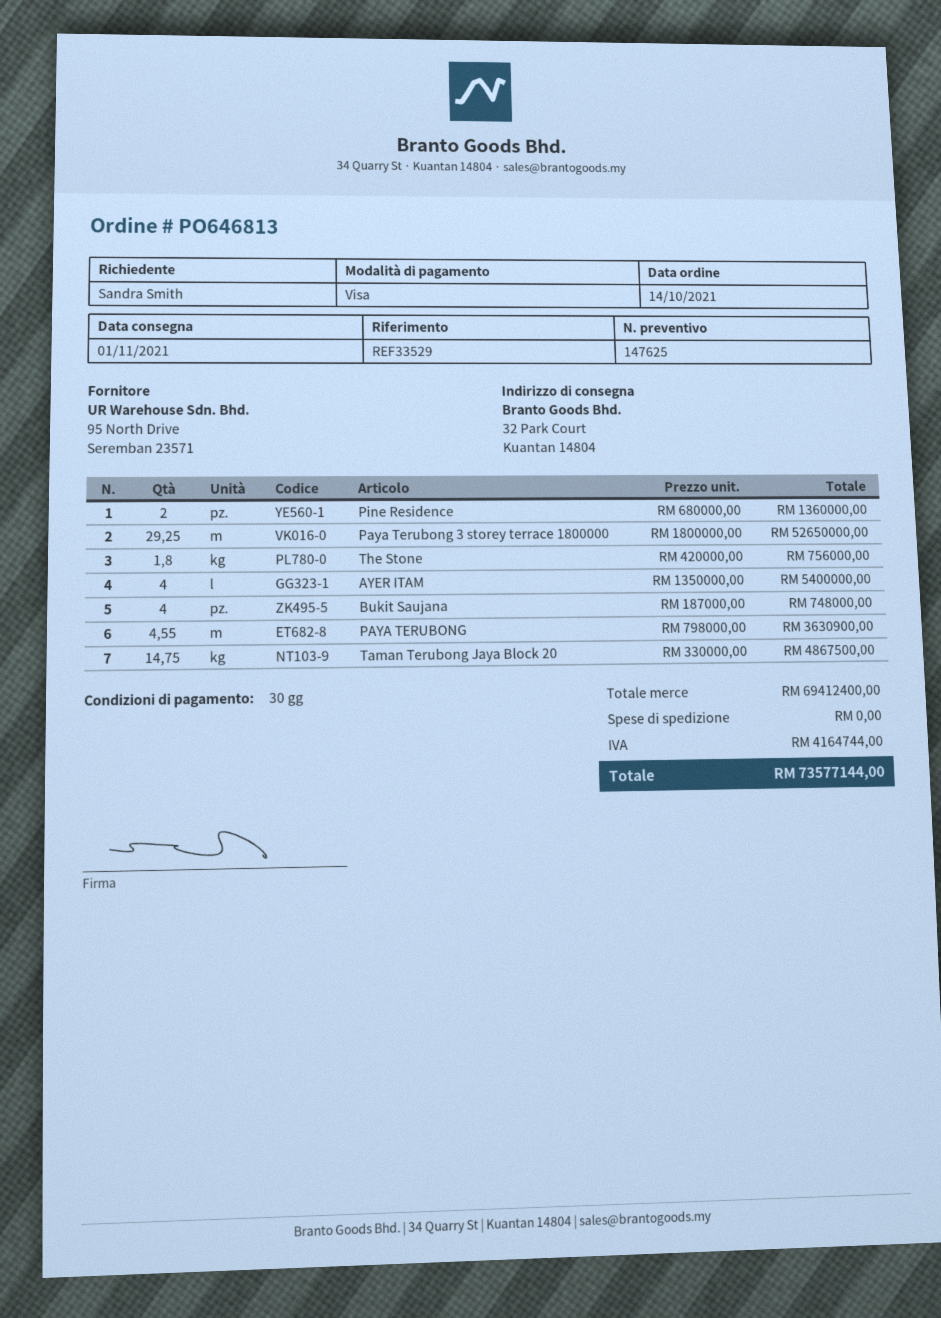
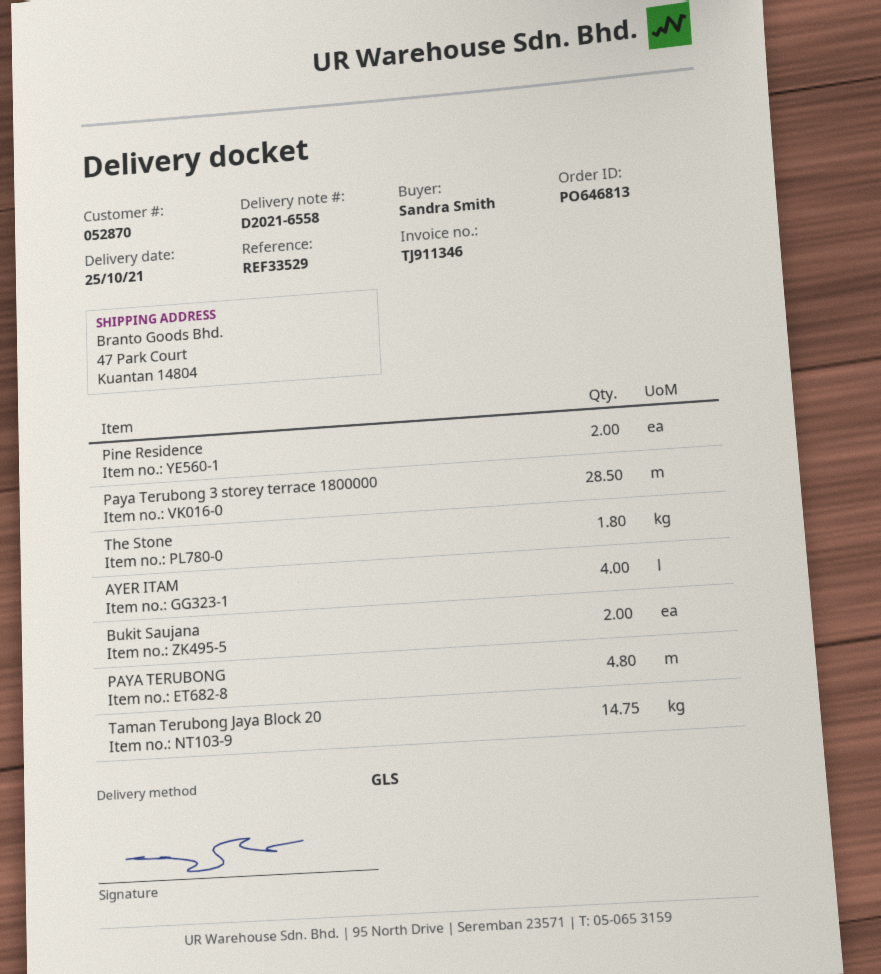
delivery date: 2021-11-01 -> 2021-10-25
ship to: 32 Park Court, Kuantan 14804 -> 47 Park Court, Kuantan 14804
Paya Terubong 3 storey terrace 1800000: 29.25 -> 28.5
Bukit Saujana: 4 -> 2
PAYA TERUBONG: 4.55 -> 4.8

